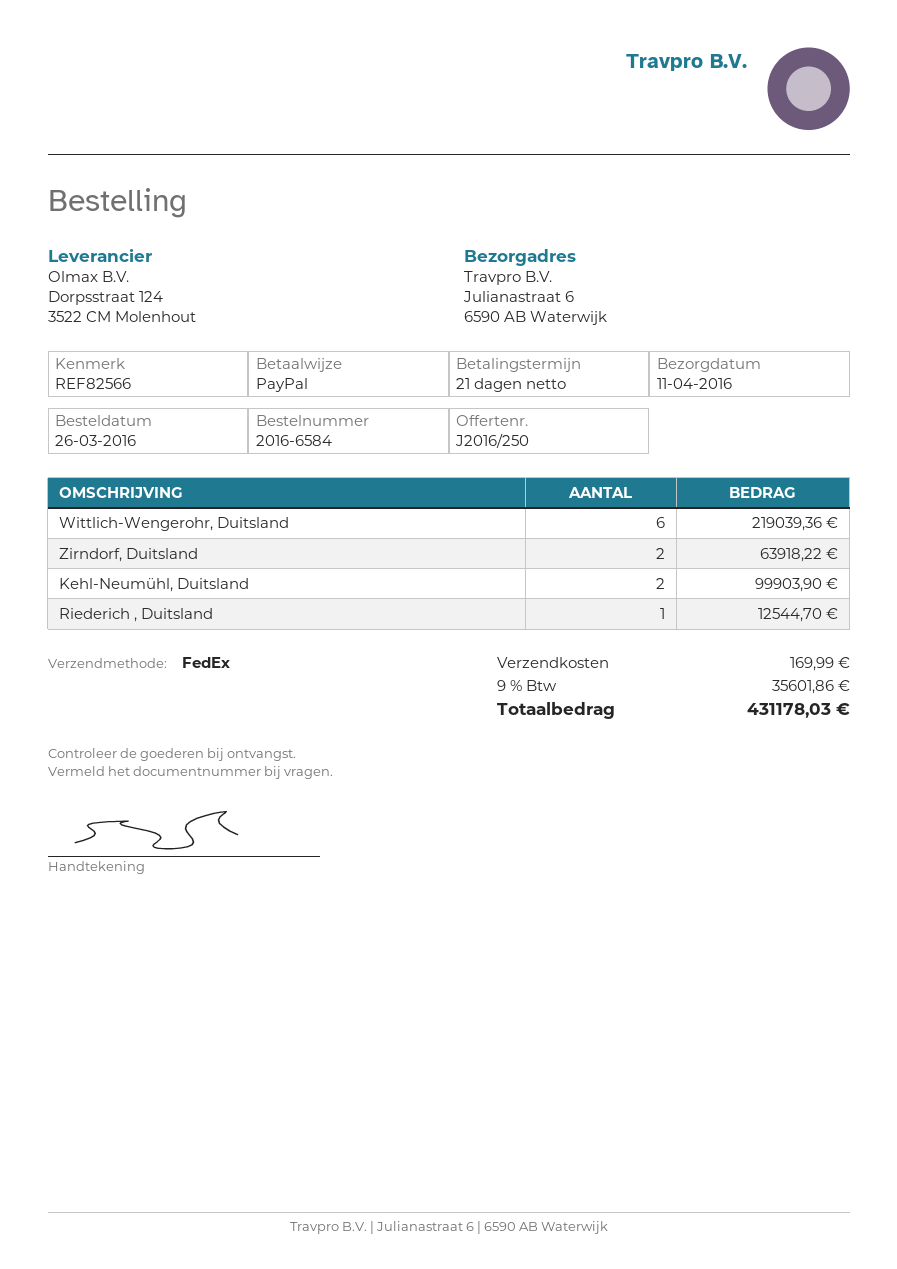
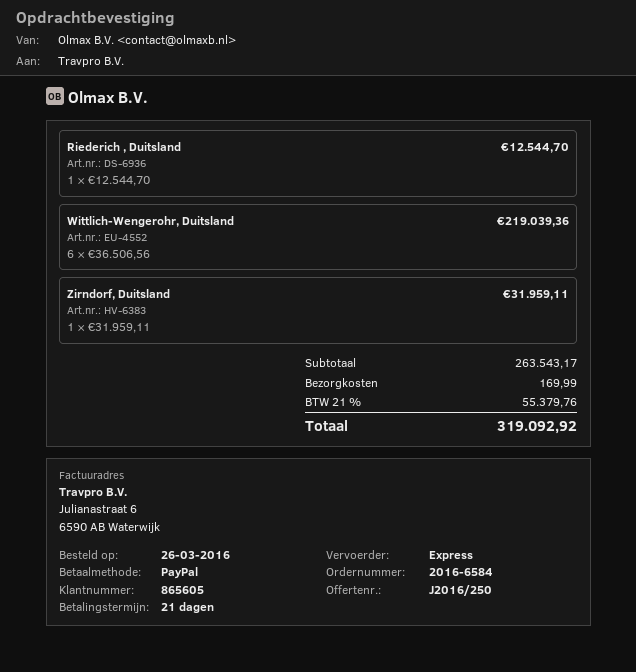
shipping method: FedEx -> express
Zirndorf, Duitsland: 2 for 63918.22 -> 1 for 31959.11
Kehl-Neumühl, Duitsland: 2 for 99903.90 -> none
tax: 9% = 35601.86 -> 21% = 55379.76
total: 431178.03 -> 319092.92

